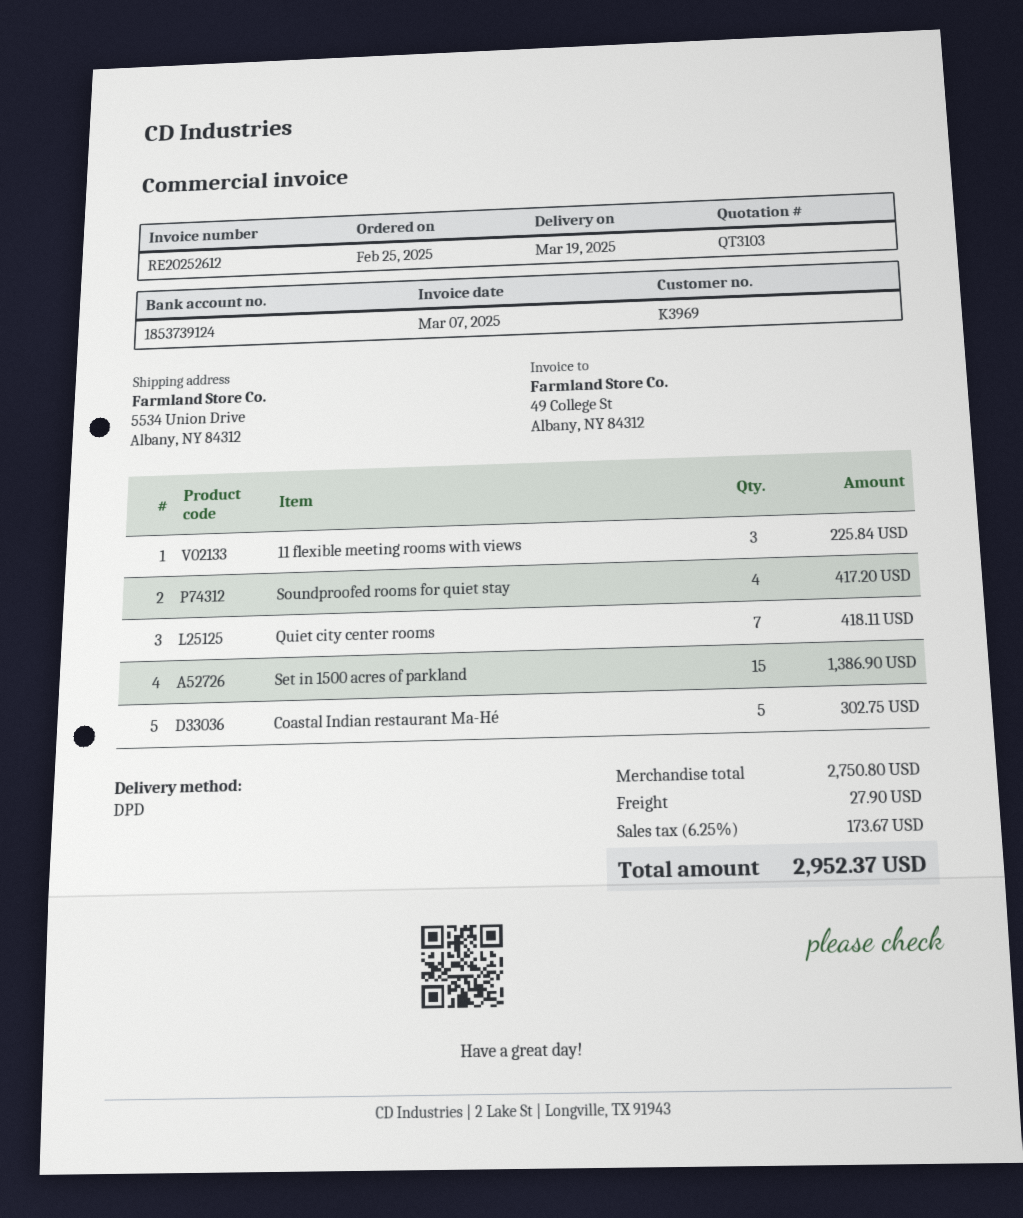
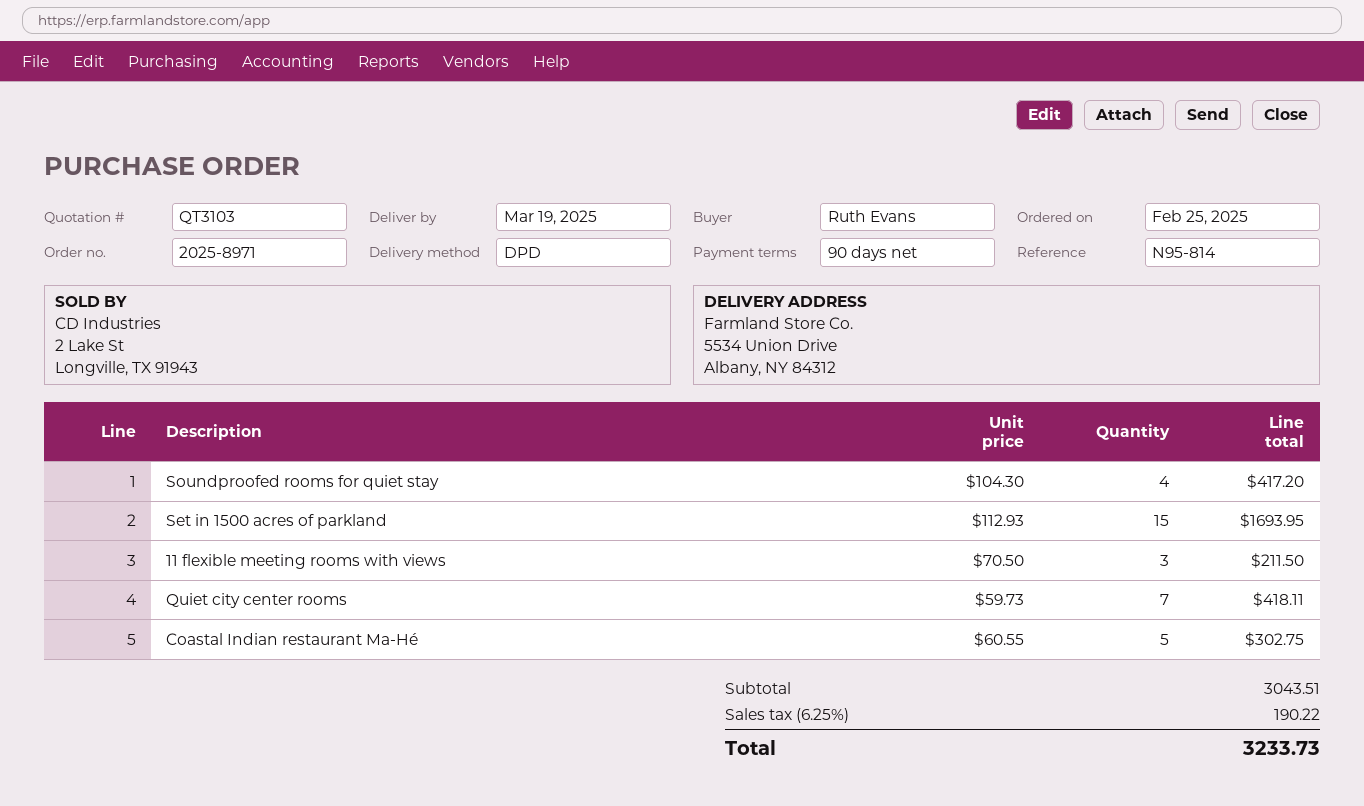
11 flexible meeting rooms with views: 3 for 225.84 -> 3 for 211.50
Set in 1500 acres of parkland: 15 for 1386.90 -> 15 for 1693.95
subtotal: 2750.80 -> 3043.51
shipping: 27.90 -> none
tax: 6.25% = 173.67 -> 6.25% = 190.22
total: 2952.37 -> 3233.73

